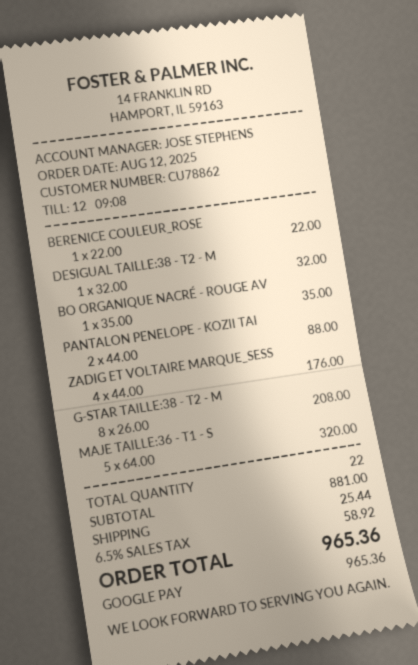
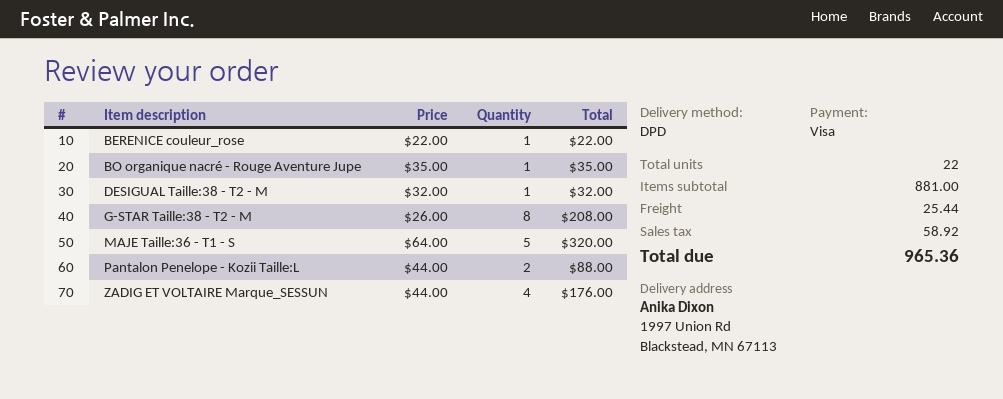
payment method: Google Pay -> Visa

